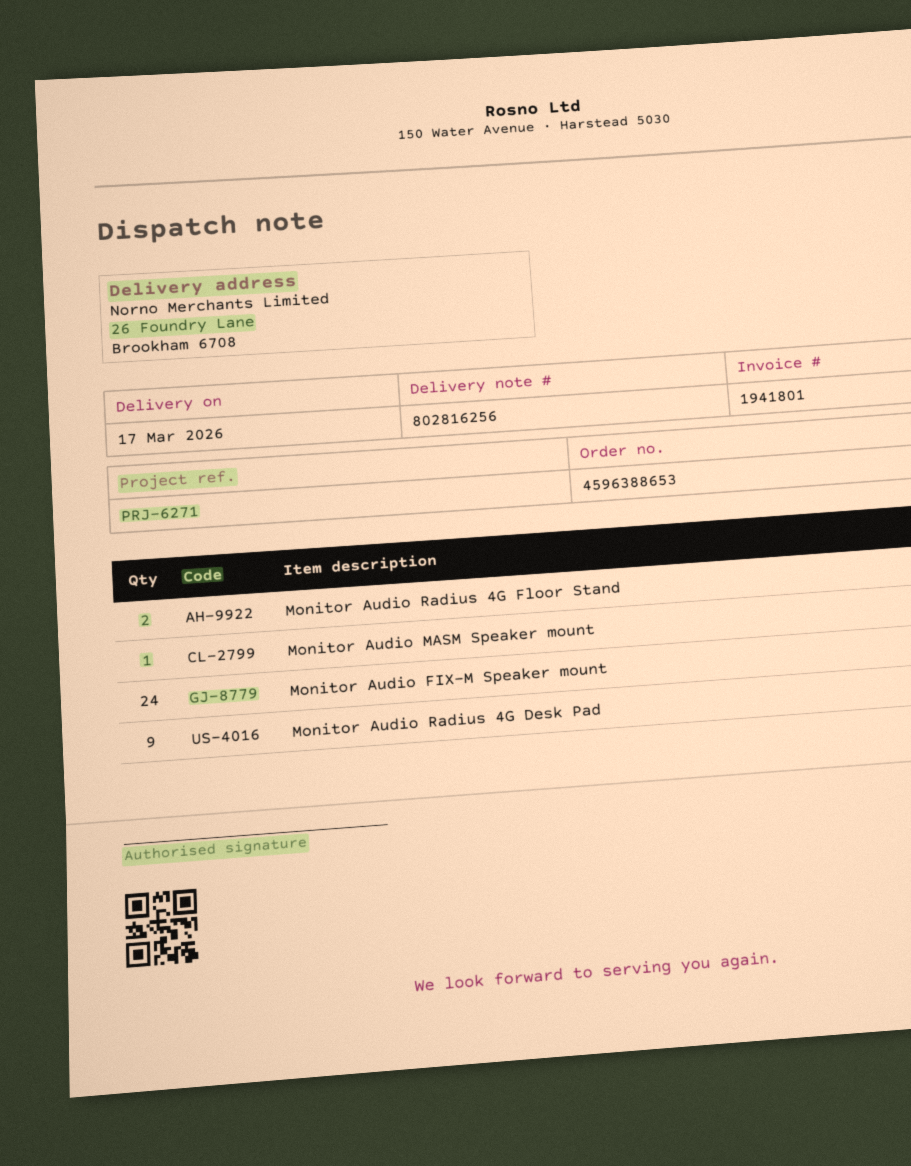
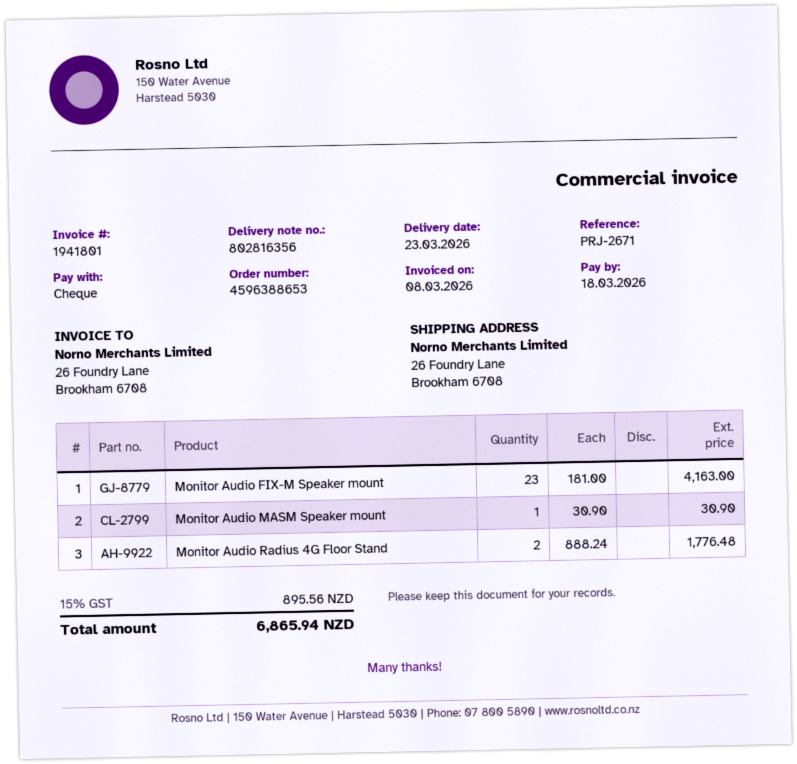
delivery note number: 802816256 -> 802816356
delivery date: 2026-03-17 -> 2026-03-23
reference: PRJ-6271 -> PRJ-2671
Monitor Audio FIX-M Speaker mount: 24 -> 23
Monitor Audio Radius 4G Desk Pad: 9 -> none

